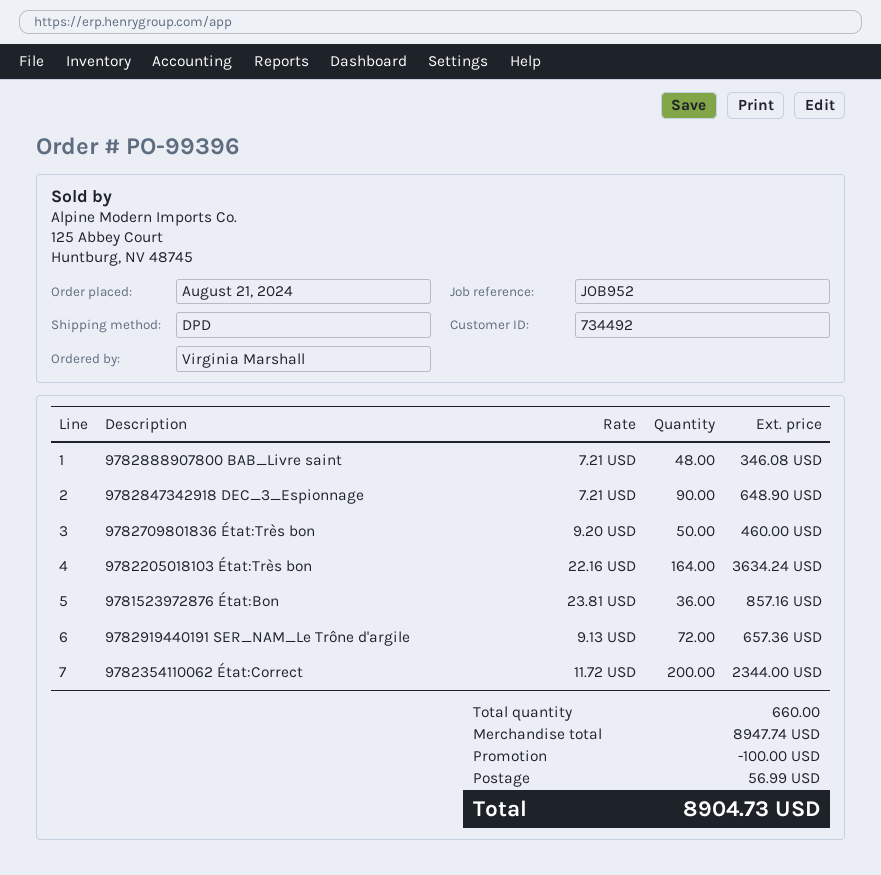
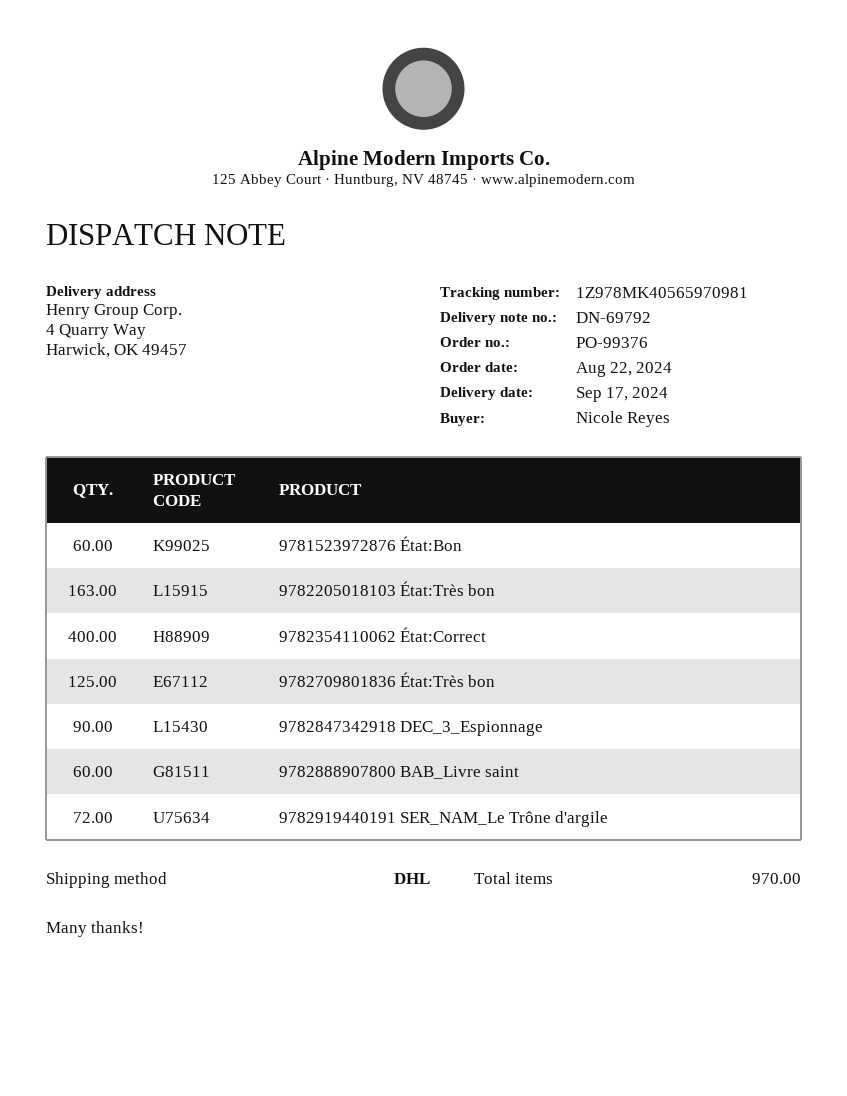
order number: PO-99396 -> PO-99376
order date: 2024-08-21 -> 2024-08-22
ordered by: Virginia Marshall -> Nicole Reyes
shipping method: DPD -> DHL
9782888907800 BAB_Livre saint: 48 -> 60
9782709801836 État:Très bon: 50 -> 125
9782205018103 État:Très bon: 164 -> 163
9781523972876 État:Bon: 36 -> 60
9782354110062 État:Correct: 200 -> 400
total quantity: 660 -> 970

